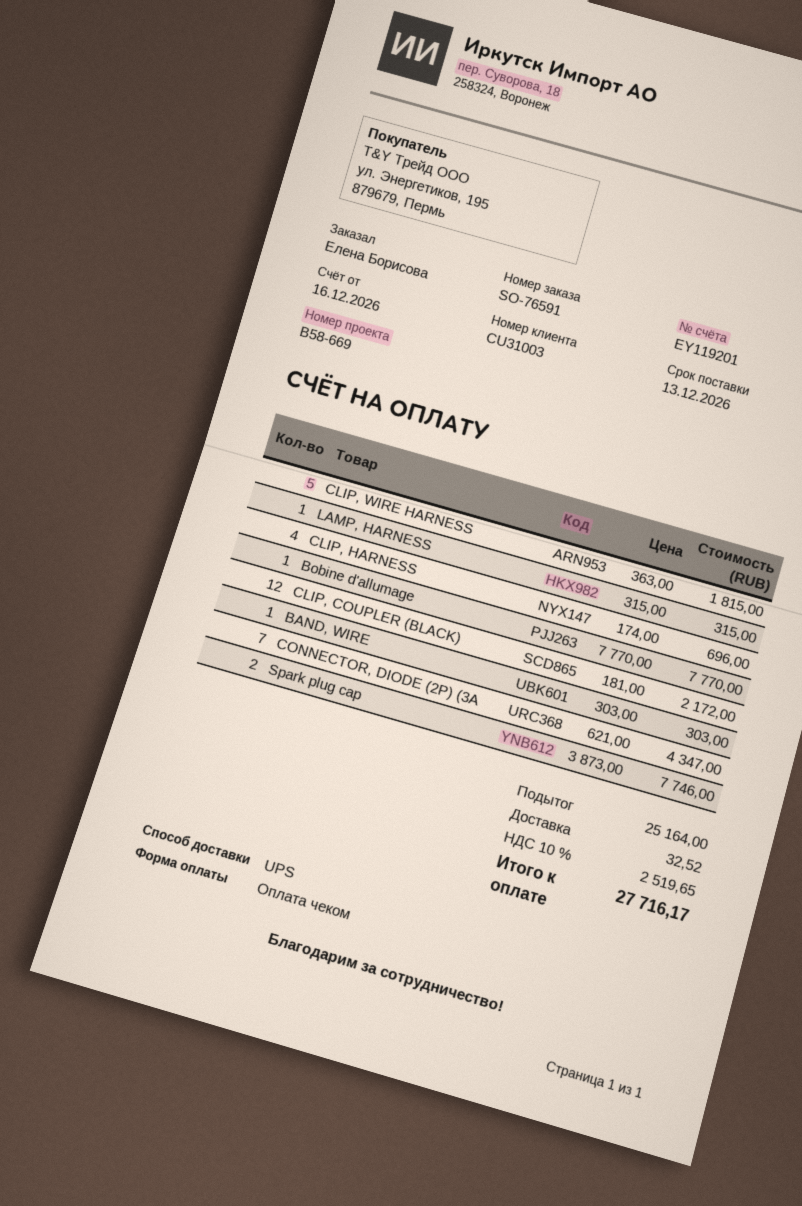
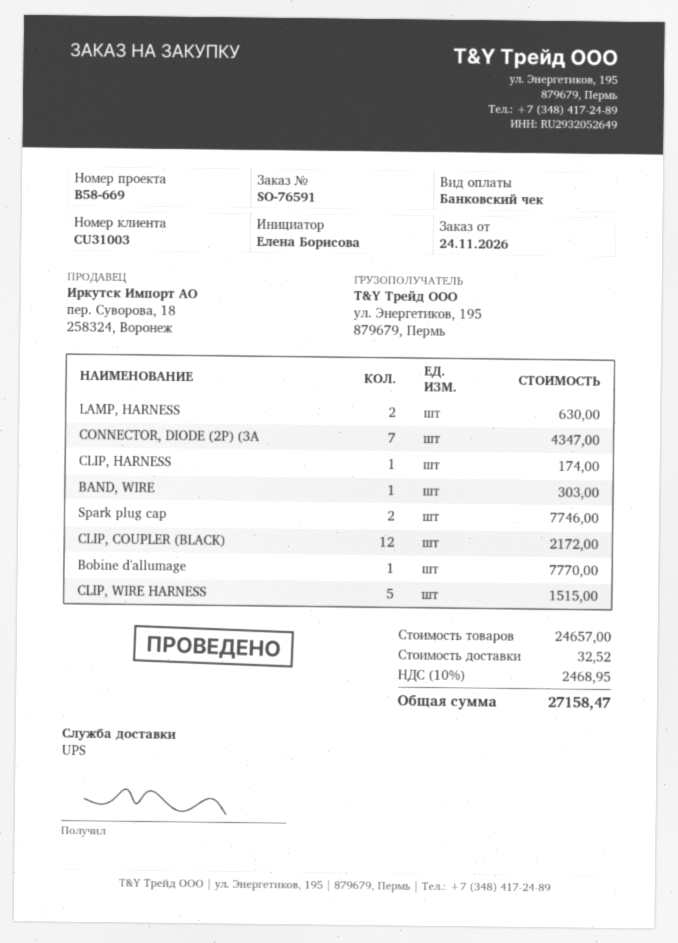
CLIP, WIRE HARNESS: 5 for 1815.00 -> 5 for 1515.00
LAMP, HARNESS: 1 for 315.00 -> 2 for 630.00
CLIP, HARNESS: 4 for 696.00 -> 1 for 174.00
subtotal: 25164.00 -> 24657.00
tax: 10% = 2519.65 -> 10% = 2468.95
total: 27716.17 -> 27158.47

